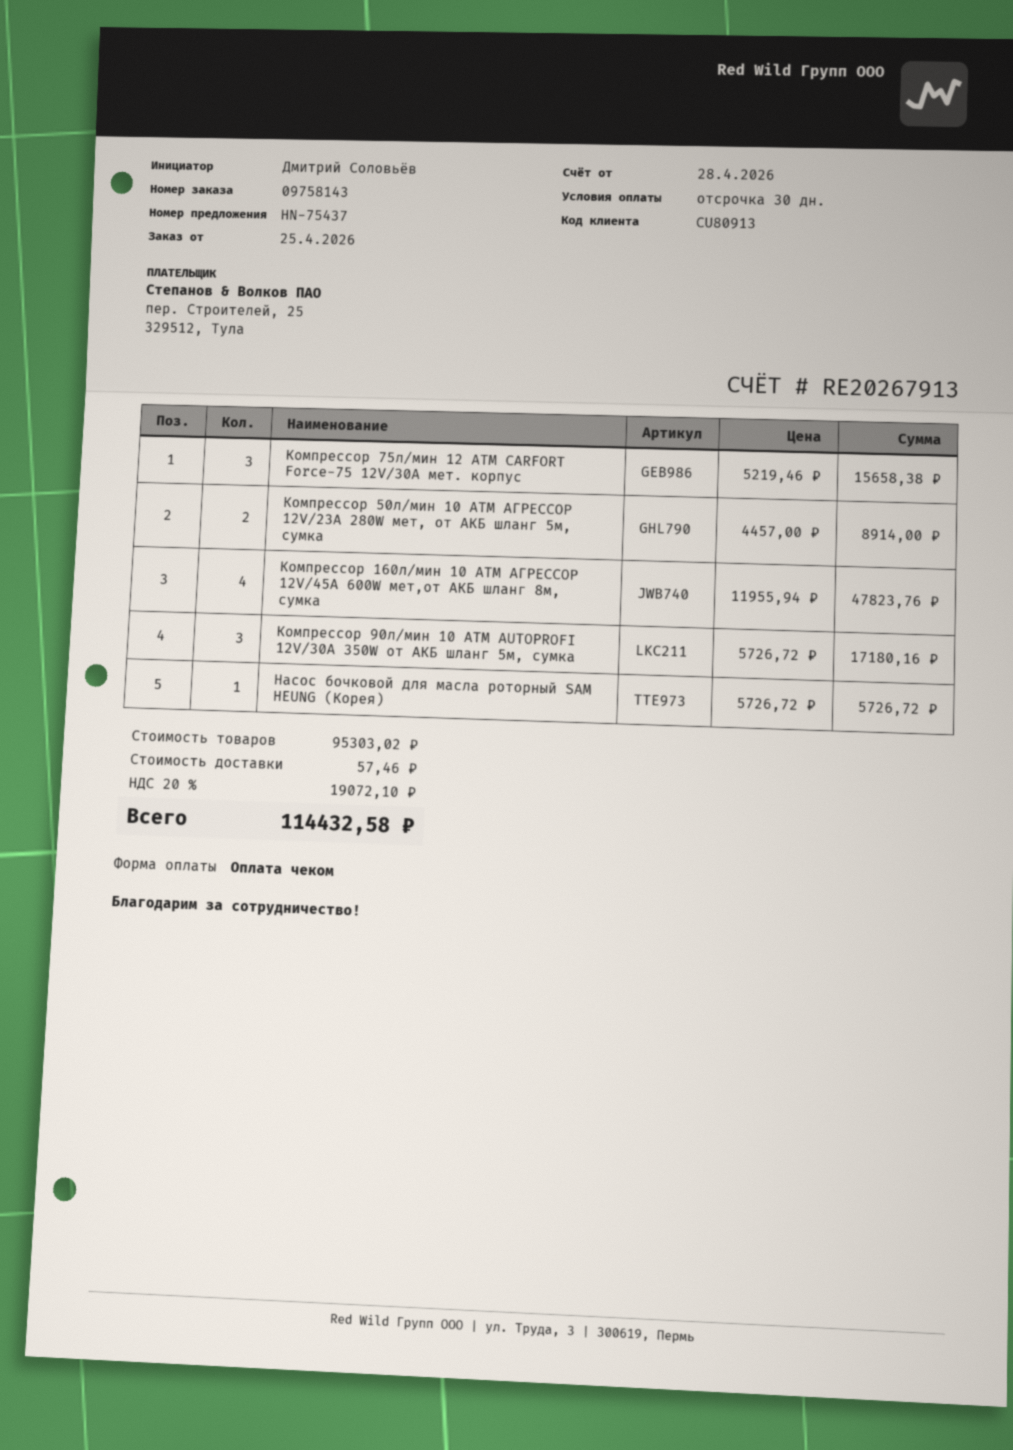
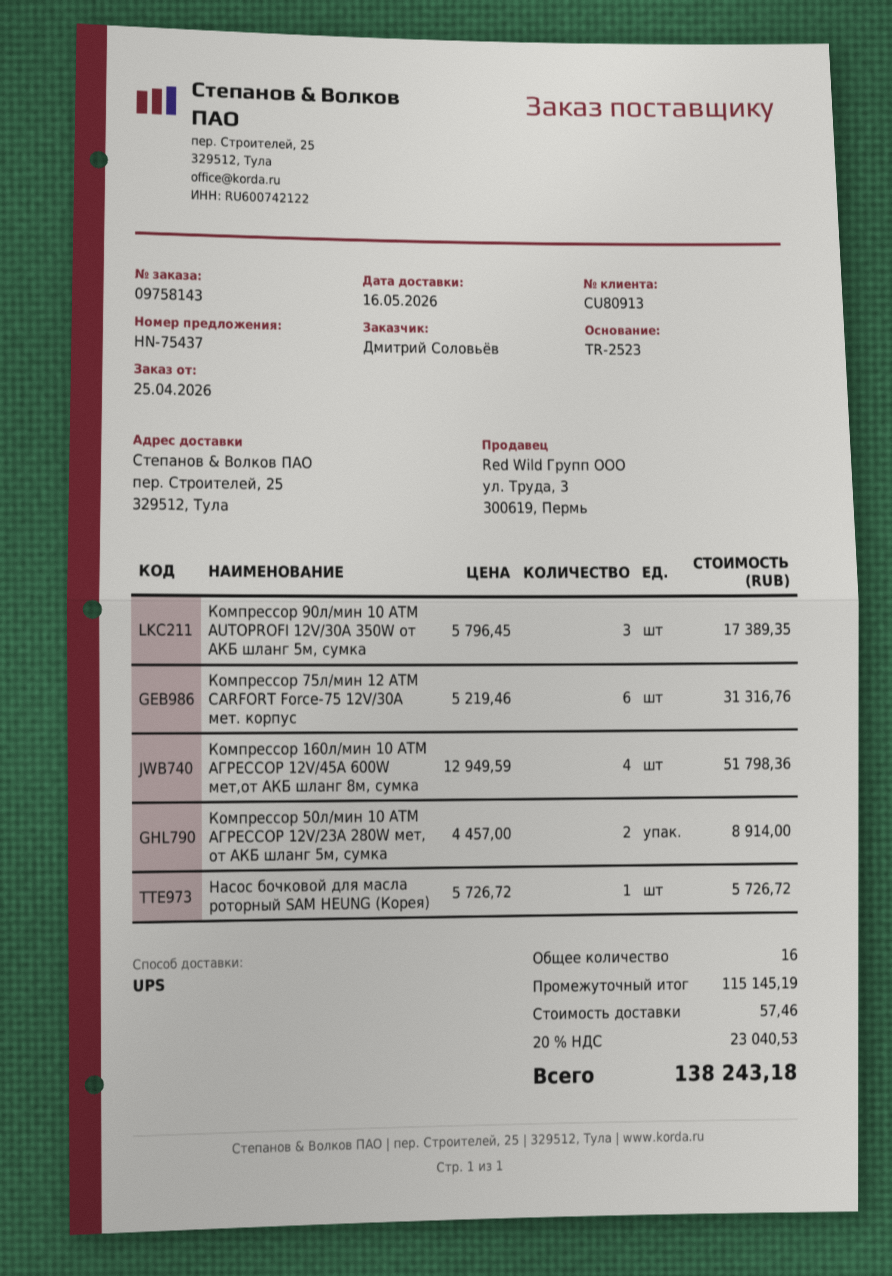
Компрессор 75л/мин 12 АТМ CARFORT Force-75 12V/30A мет. корпус: 3 x 5219.46 = 15658.38 -> 6 x 5219.46 = 31316.76
Компрессор 160л/мин 10 АТМ АГРЕССОР 12V/45A 600W мет,от АКБ шланг 8м, сумка: 4 x 11955.94 = 47823.76 -> 4 x 12949.59 = 51798.36
Компрессор 90л/мин 10 АТМ AUTOPROFI 12V/30A 350W от АКБ шланг 5м, сумка: 3 x 5726.72 = 17180.16 -> 3 x 5796.45 = 17389.35
subtotal: 95303.02 -> 115145.19
tax: 20% = 19072.10 -> 20% = 23040.53
total: 114432.58 -> 138243.18

